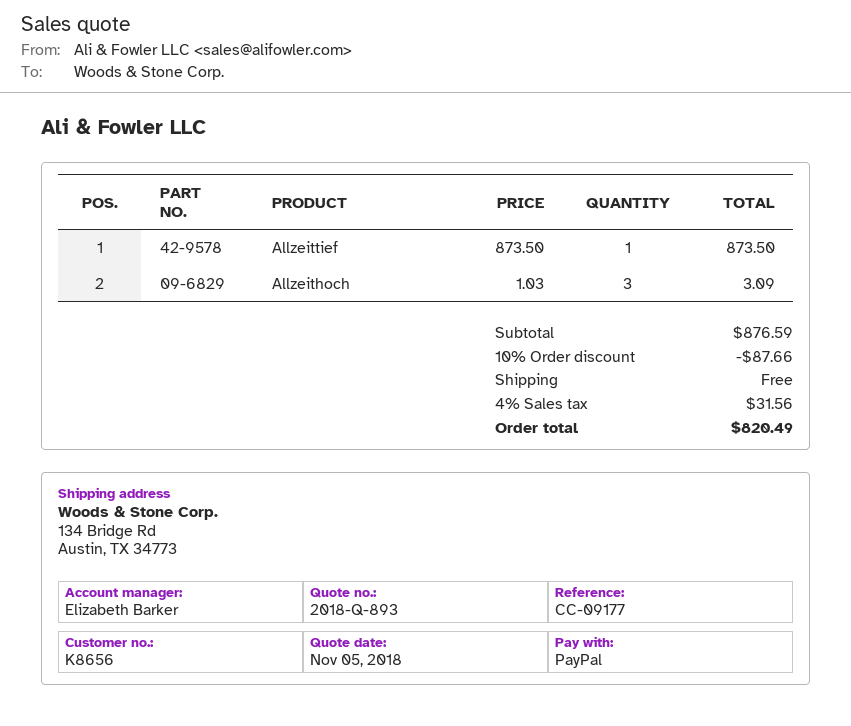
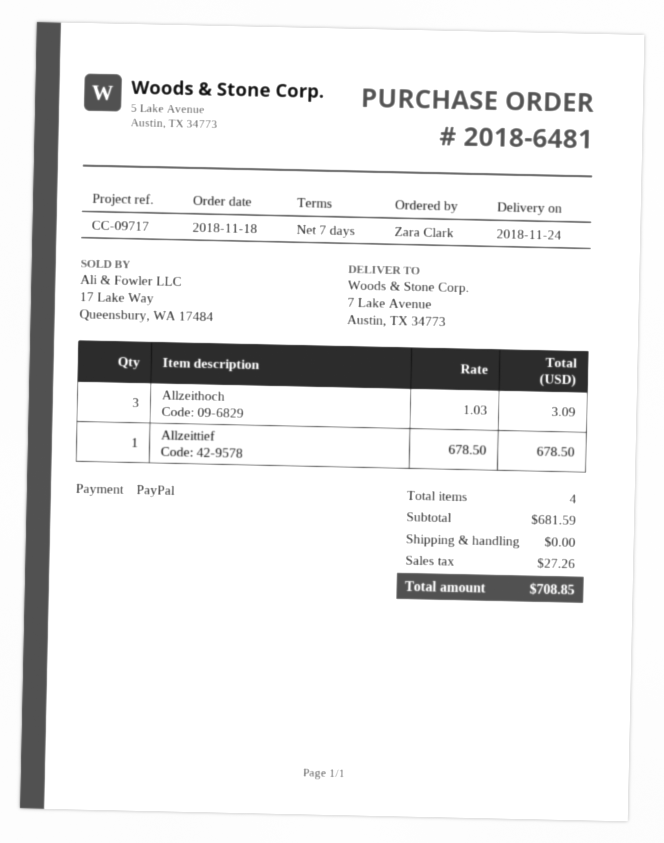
reference: CC-09177 -> CC-09717
ship to: 134 Bridge Rd, Austin, TX 34773 -> 7 Lake Avenue, Austin, TX 34773
Allzeittief: 1 x 873.50 = 873.50 -> 1 x 678.50 = 678.50
subtotal: 876.59 -> 681.59
discount: 10% = 87.66 -> none
tax: 31.56 -> 27.26
total: 820.49 -> 708.85

